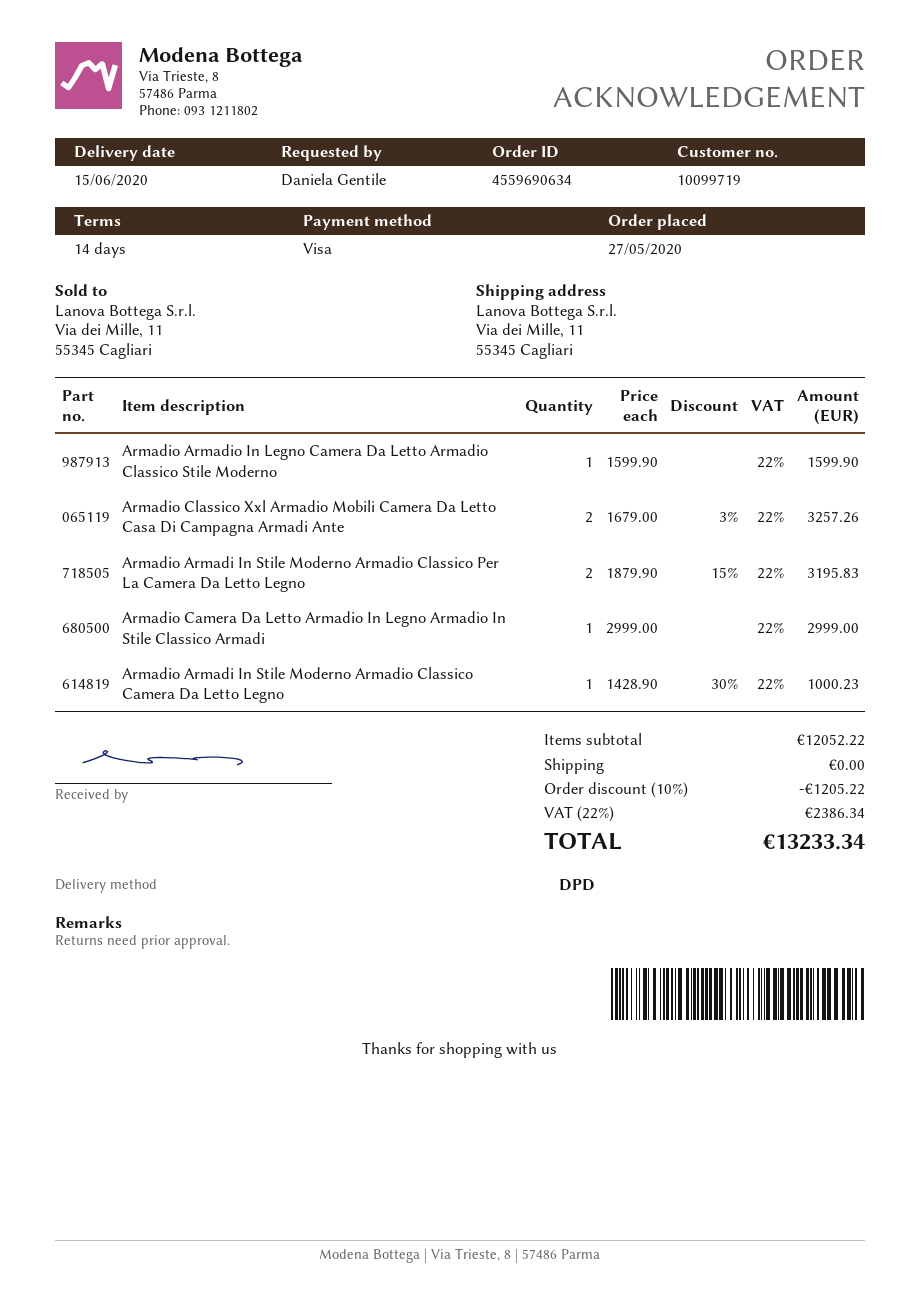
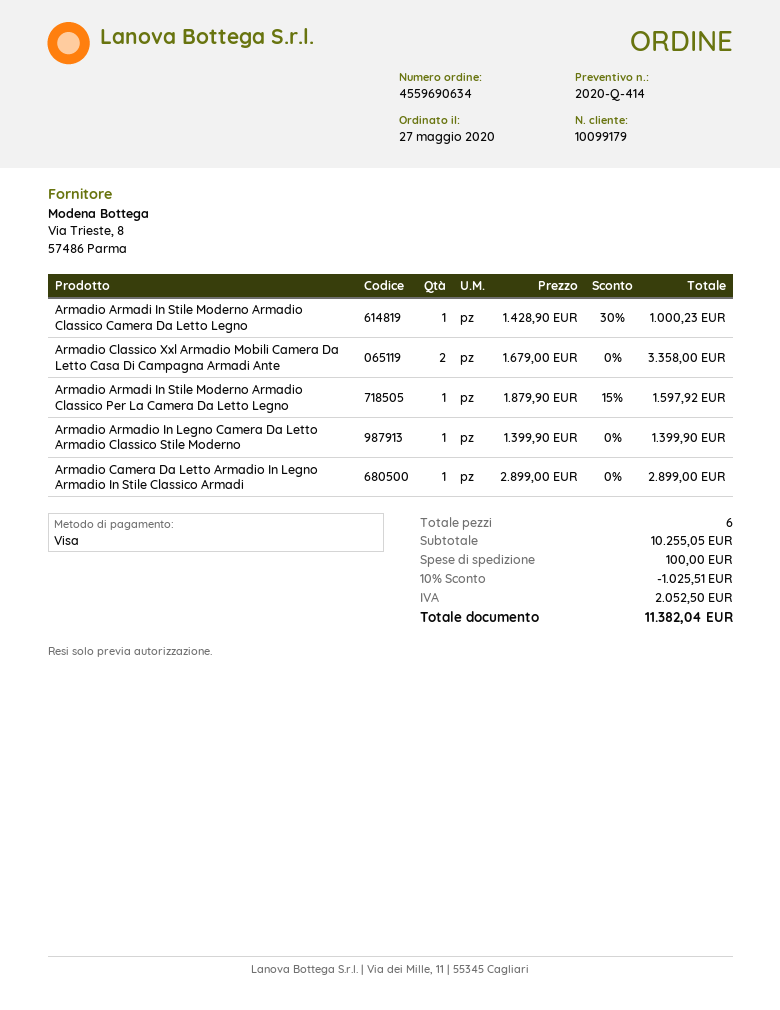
customer number: 10099719 -> 10099179
Armadio Armadio In Legno Camera Da Letto Armadio Classico Stile Moderno: 1 x 1599.90 = 1599.90 -> 1 x 1399.90 = 1399.90
Armadio Classico Xxl Armadio Mobili Camera Da Letto Casa Di Campagna Armadi Ante: 2 x 1679.00 - 3% = 3257.26 -> 2 x 1679.00 = 3358.00
Armadio Armadi In Stile Moderno Armadio Classico Per La Camera Da Letto Legno: 2 x 1879.90 - 15% = 3195.83 -> 1 x 1879.90 - 15% = 1597.92
Armadio Camera Da Letto Armadio In Legno Armadio In Stile Classico Armadi: 1 x 2999.00 = 2999.00 -> 1 x 2899.00 = 2899.00
subtotal: 12052.22 -> 10255.05
discount: 10% = 1205.22 -> 10% = 1025.51
shipping: 0.00 -> 100.00
tax: 2386.34 -> 2052.50
total: 13233.34 -> 11382.04

